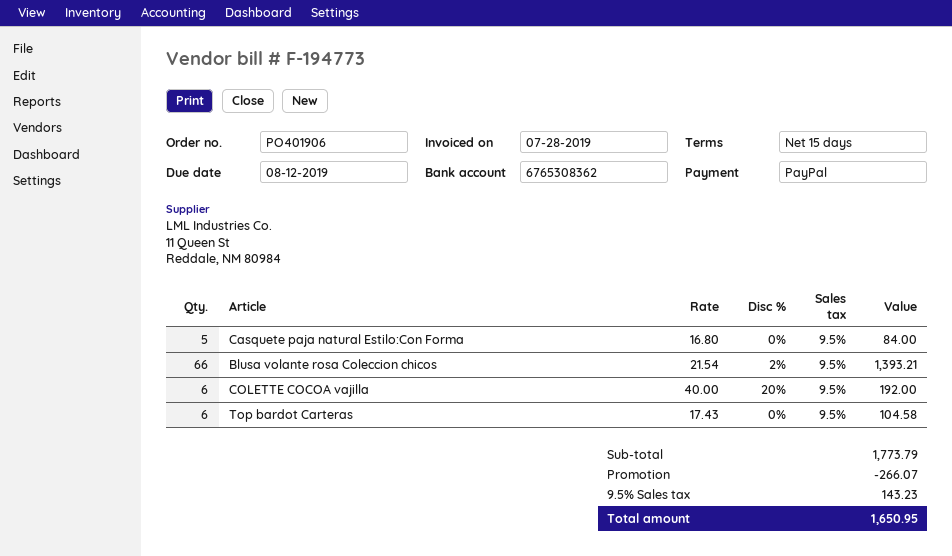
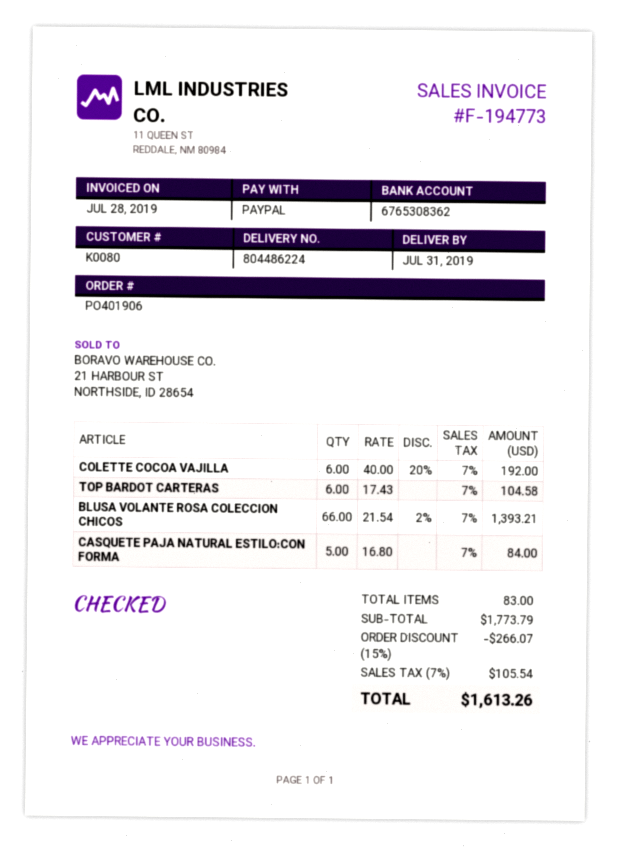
tax: 9.5% = 143.23 -> 7% = 105.54
total: 1650.95 -> 1613.26

